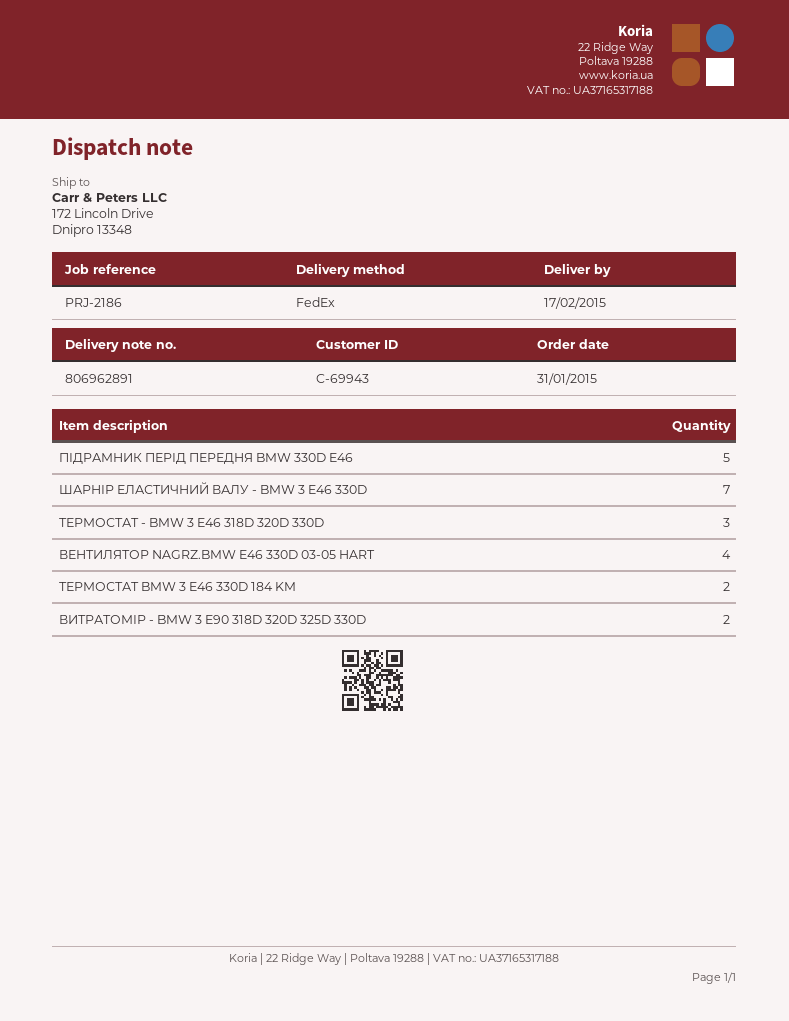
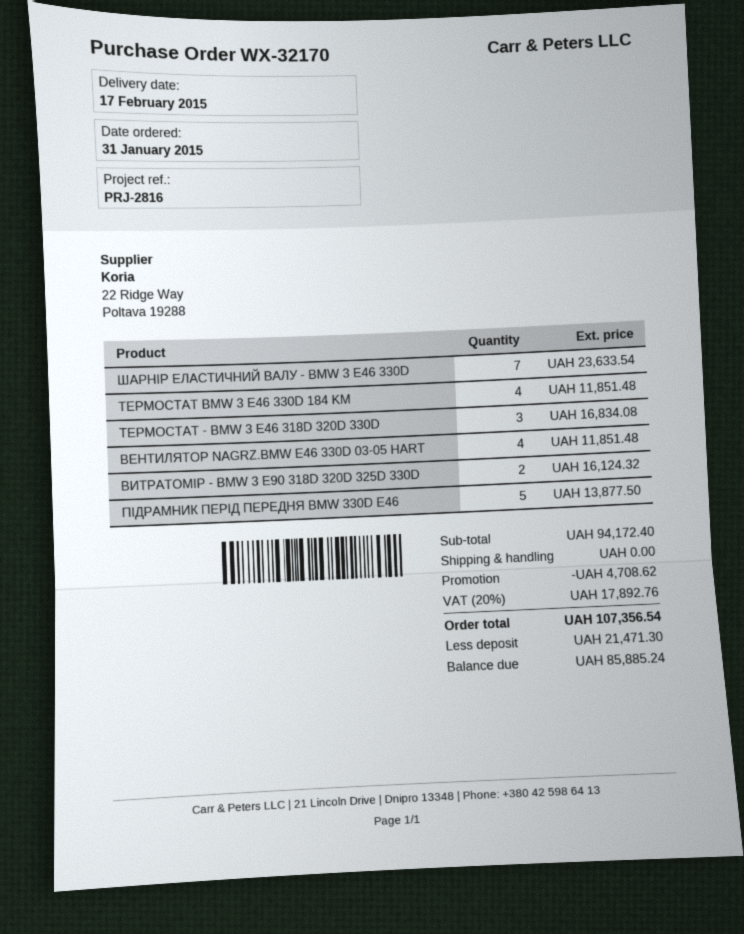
reference: PRJ-2186 -> PRJ-2816
ТЕРМОСТАТ BMW 3 E46 330D 184 KM: 2 -> 4

